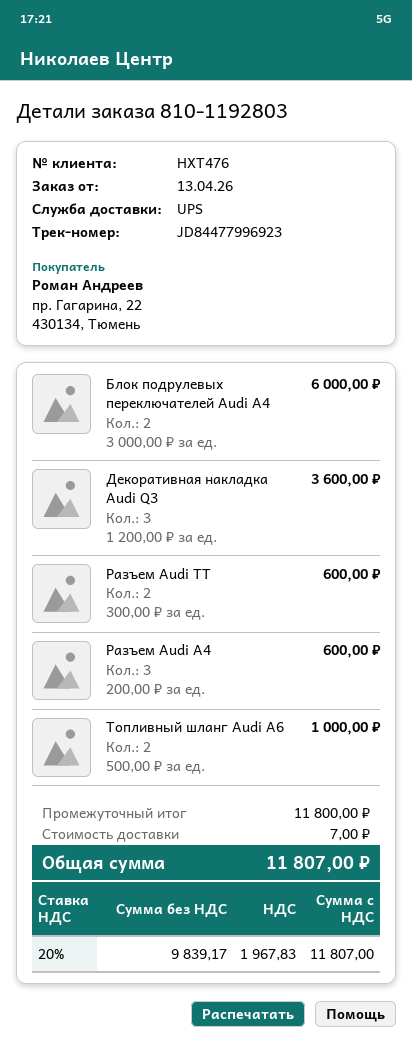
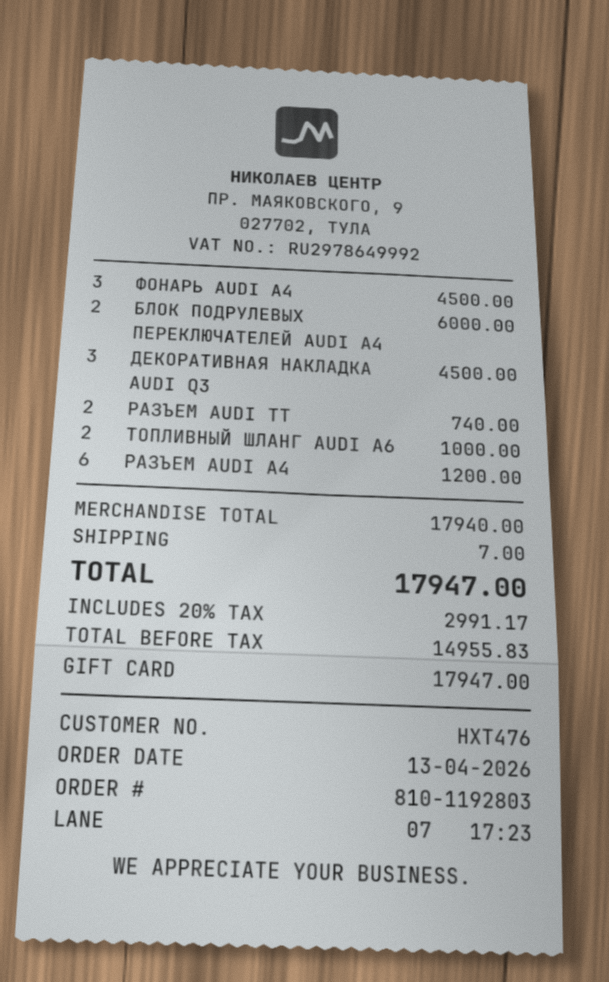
Декоративная накладка Audi Q3: 3 for 3600.00 -> 3 for 4500.00
Разъем Audi TT: 2 for 600.00 -> 2 for 740.00
Разъем Audi A4: 3 for 600.00 -> 6 for 1200.00
ФОНАРЬ AUDI A4: none -> 3 for 4500.00
subtotal: 11800.00 -> 17940.00
net: 9839.17 -> 14955.83
tax: 20% = 1967.83 -> 20% = 2991.17
total: 11807.00 -> 17947.00

